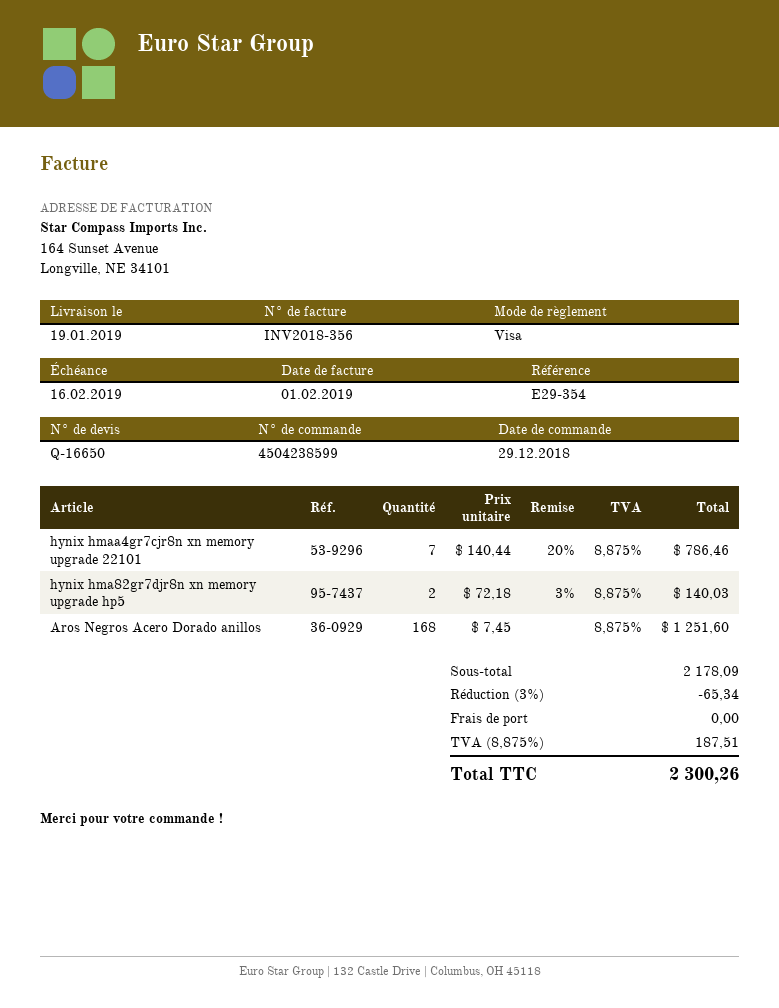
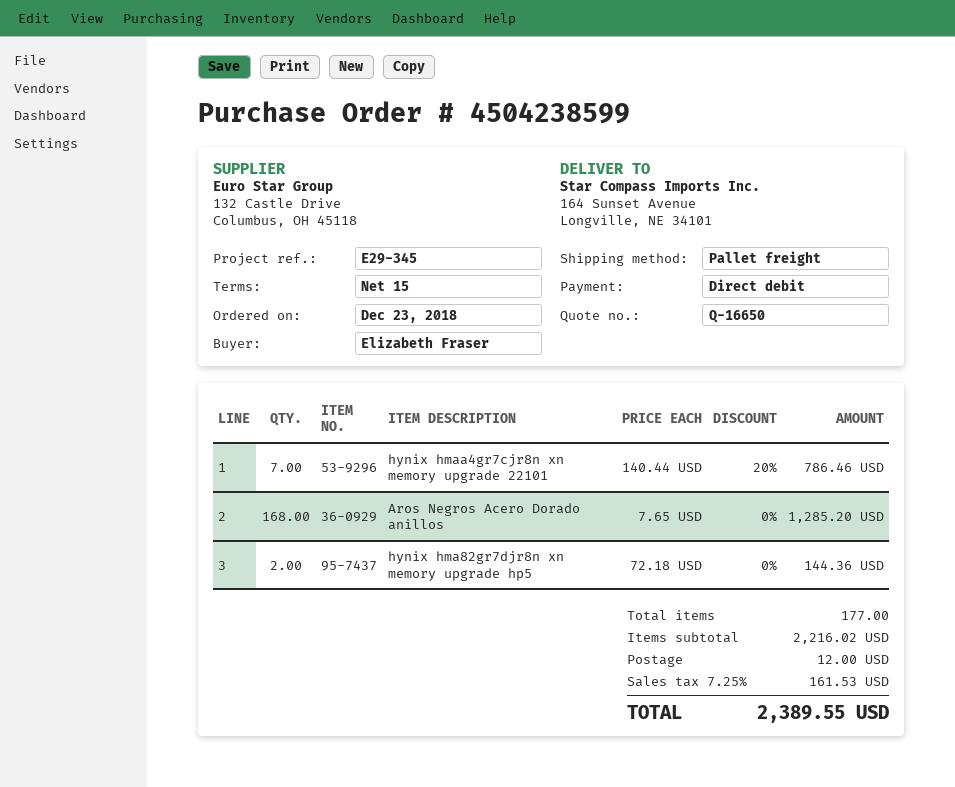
order date: 2018-12-29 -> 2018-12-23
reference: E29-354 -> E29-345
payment method: Visa -> direct debit
hynix hma82gr7djr8n xn memory upgrade hp5: 2 x 72.18 - 3% = 140.03 -> 2 x 72.18 = 144.36
Aros Negros Acero Dorado anillos: 168 x 7.45 = 1251.60 -> 168 x 7.65 = 1285.20
subtotal: 2178.09 -> 2216.02
discount: 3% = 65.34 -> none
shipping: 0.00 -> 12.00
tax: 8.875% = 187.51 -> 7.25% = 161.53
total: 2300.26 -> 2389.55

